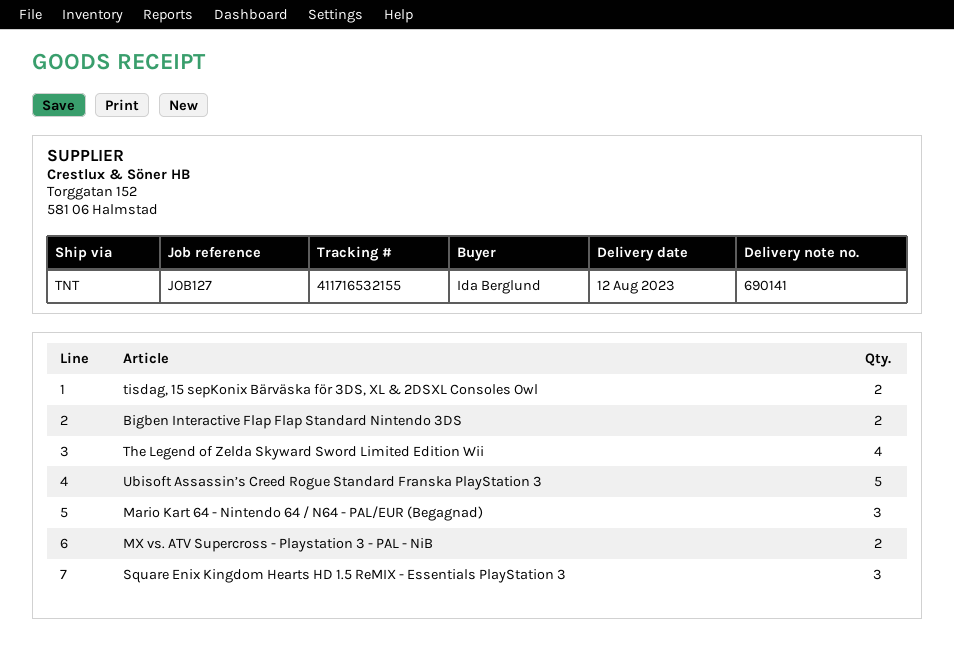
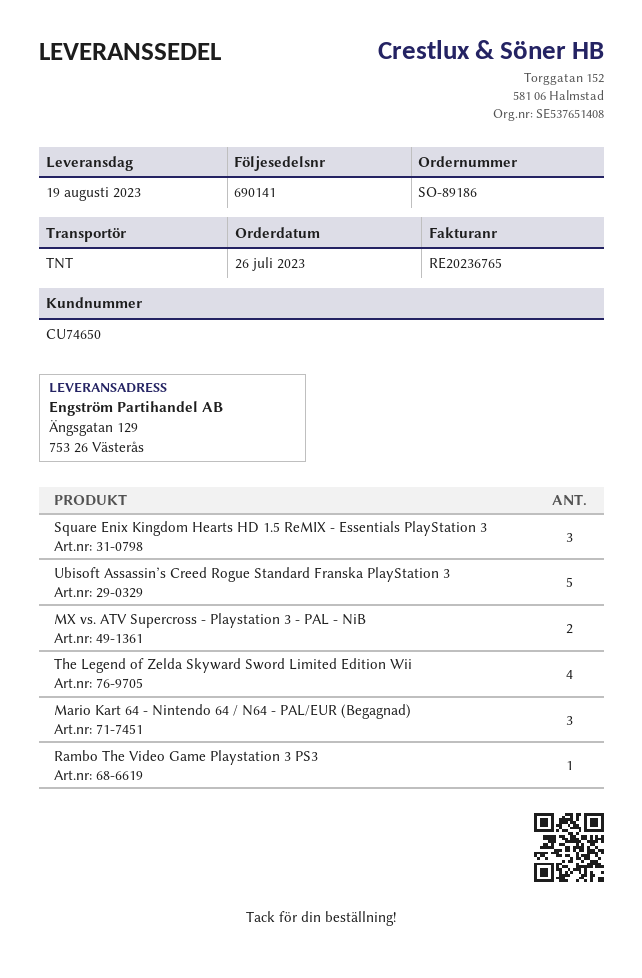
delivery date: 2023-08-12 -> 2023-08-19
tisdag, 15 sepKonix Bärväska för 3DS, XL & 2DSXL Consoles Owl: 2 -> none
Bigben Interactive Flap Flap Standard Nintendo 3DS: 2 -> none
Rambo The Video Game Playstation 3 PS3: none -> 1

